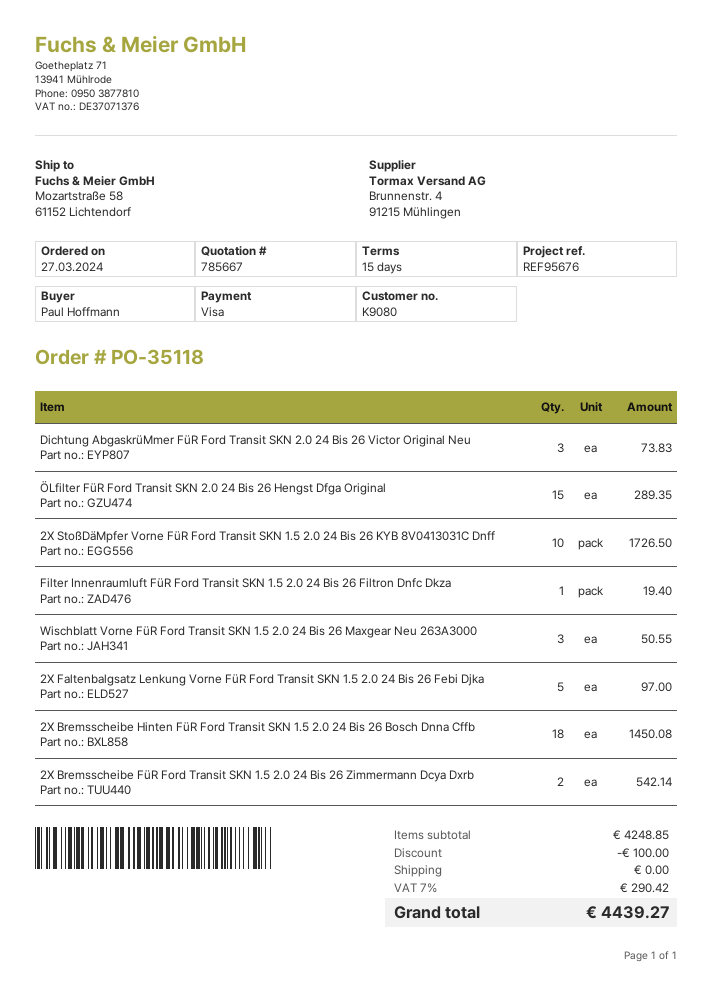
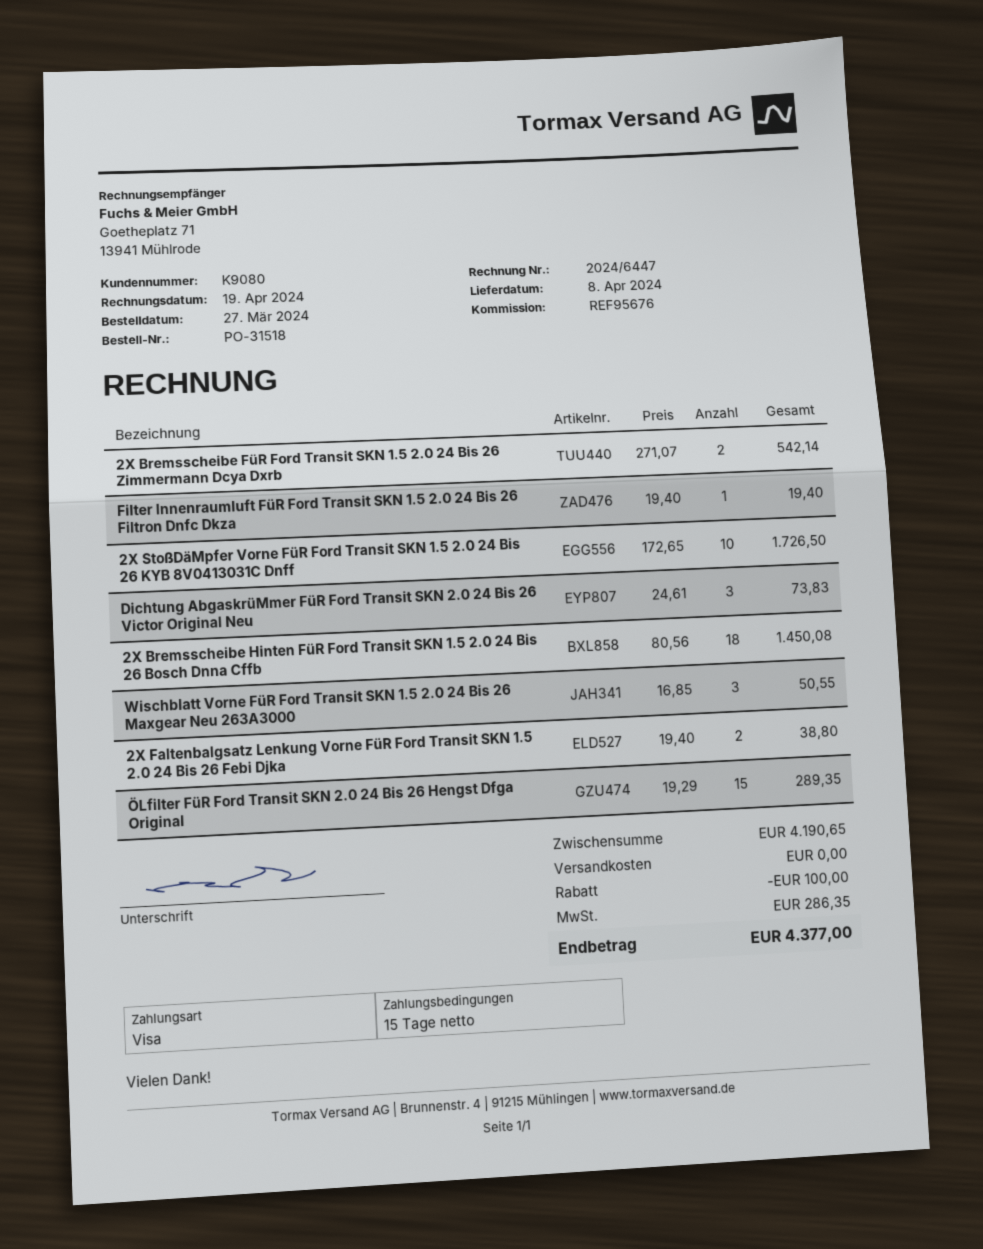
order number: PO-35118 -> PO-31518
2X Faltenbalgsatz Lenkung Vorne FüR Ford Transit SKN 1.5 2.0 24 Bis 26 Febi Djka: 5 for 97.00 -> 2 for 38.80
subtotal: 4248.85 -> 4190.65
tax: 290.42 -> 286.35
total: 4439.27 -> 4377.00

